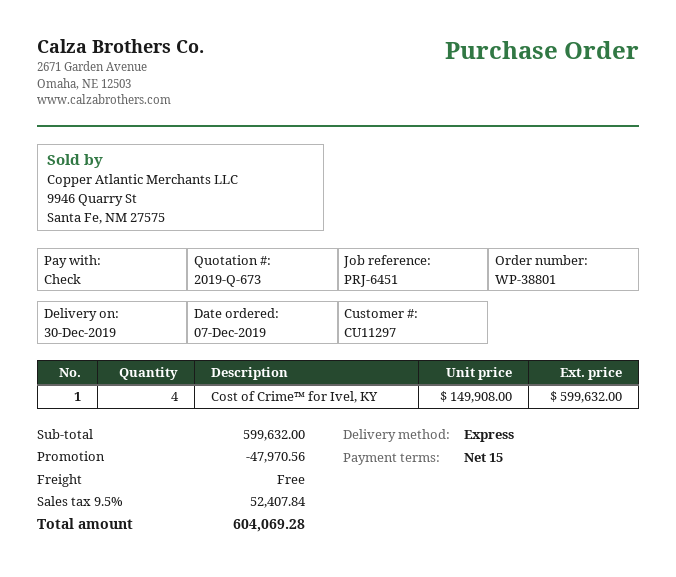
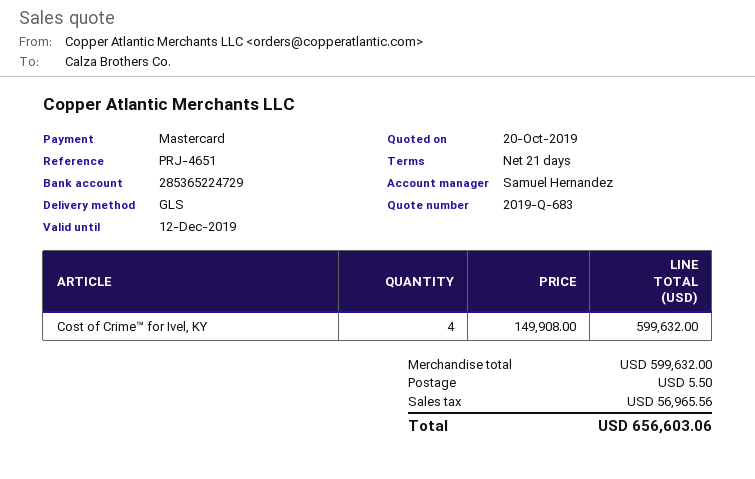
quote number: 2019-Q-673 -> 2019-Q-683
payment terms: 15 days -> 21 days
reference: PRJ-6451 -> PRJ-4651
payment method: cheque -> Mastercard
shipping method: express -> GLS
discount: 47970.56 -> none
shipping: 0.00 -> 5.50
tax: 52407.84 -> 56965.56
total: 604069.28 -> 656603.06

